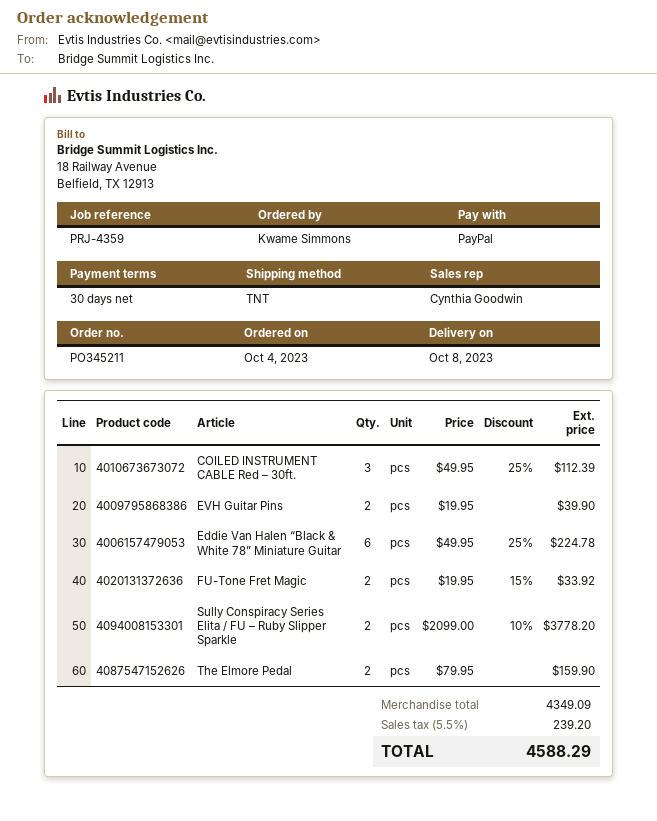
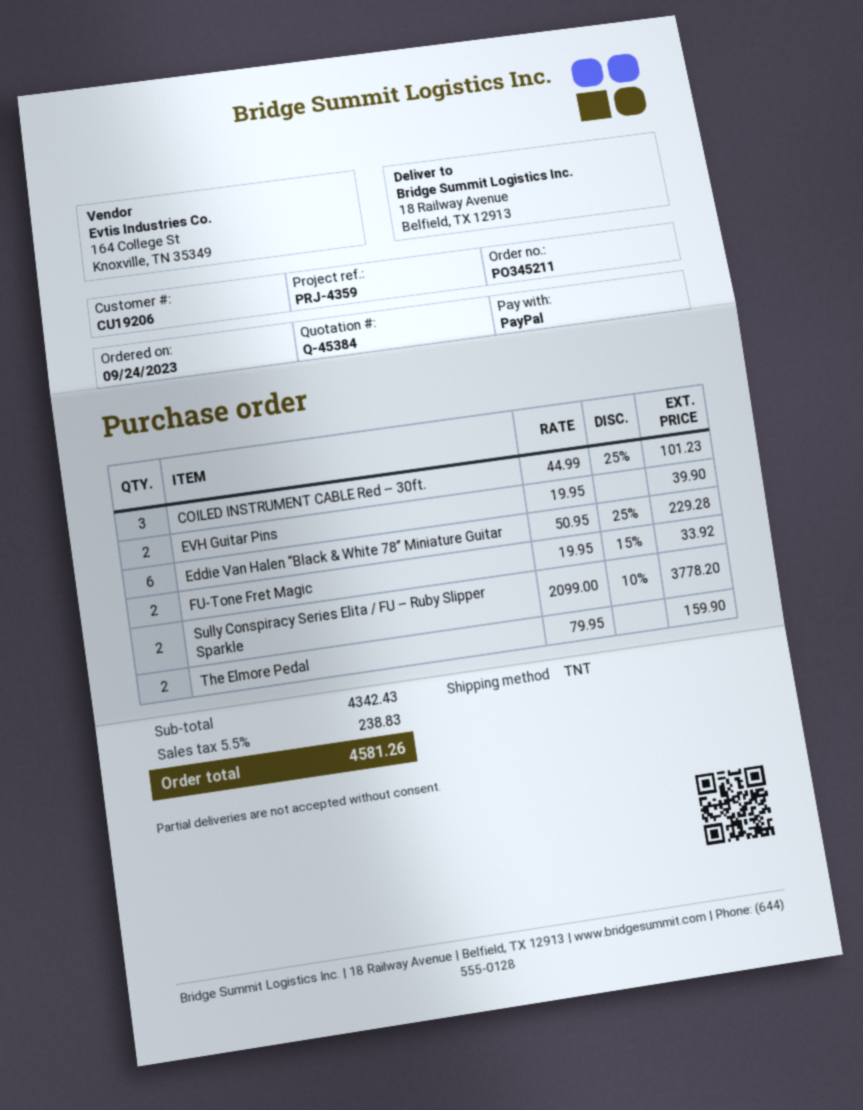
order date: 2023-10-04 -> 2023-09-24
COILED INSTRUMENT CABLE Red – 30ft.: 3 x 49.95 - 25% = 112.39 -> 3 x 44.99 - 25% = 101.23
Eddie Van Halen “Black & White 78” Miniature Guitar: 6 x 49.95 - 25% = 224.78 -> 6 x 50.95 - 25% = 229.28
subtotal: 4349.09 -> 4342.43
tax: 5.5% = 239.20 -> 5.5% = 238.83
total: 4588.29 -> 4581.26

